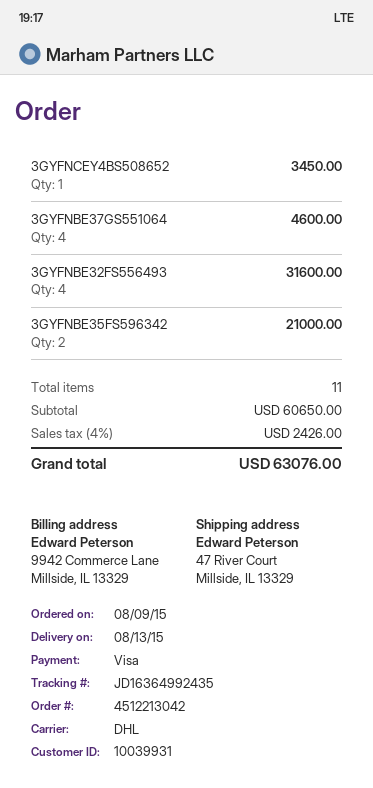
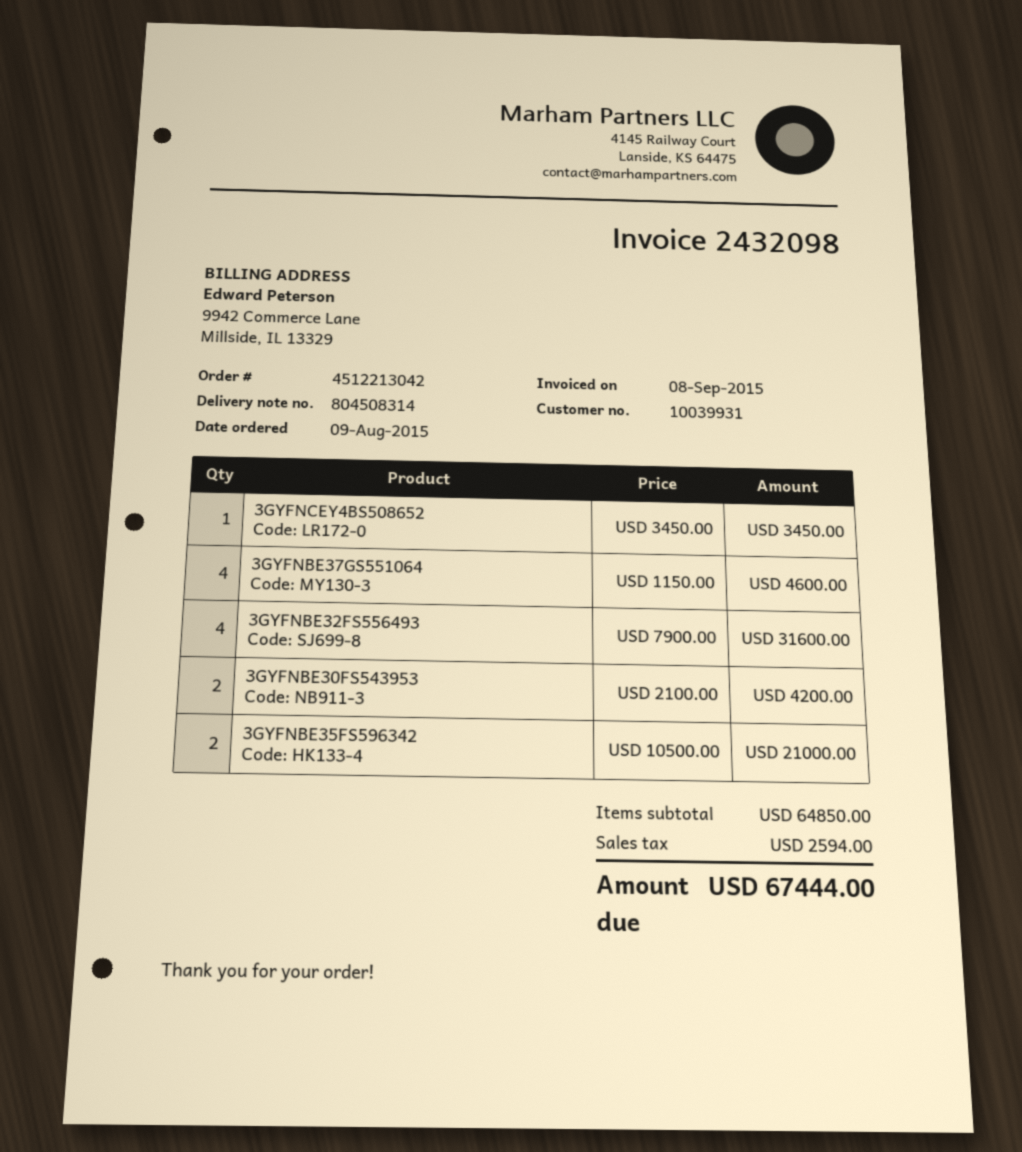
3GYFNBE30FS543953: none -> 2 for 4200.00
subtotal: 60650.00 -> 64850.00
tax: 2426.00 -> 2594.00
total: 63076.00 -> 67444.00

